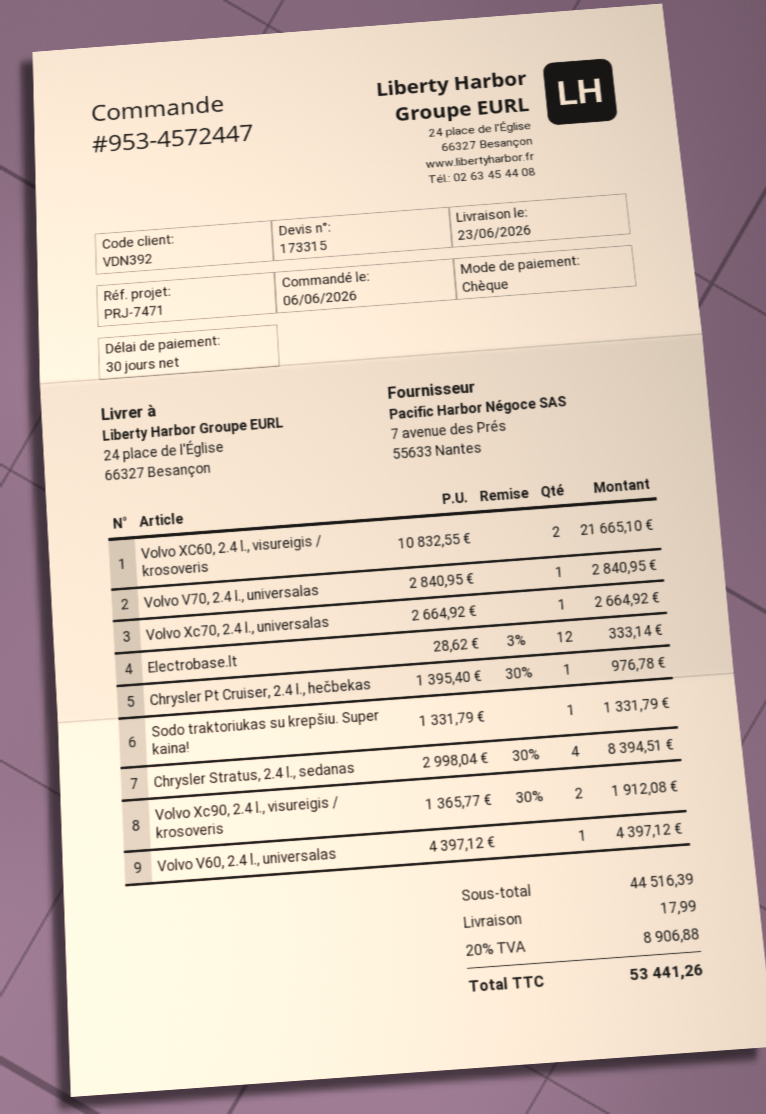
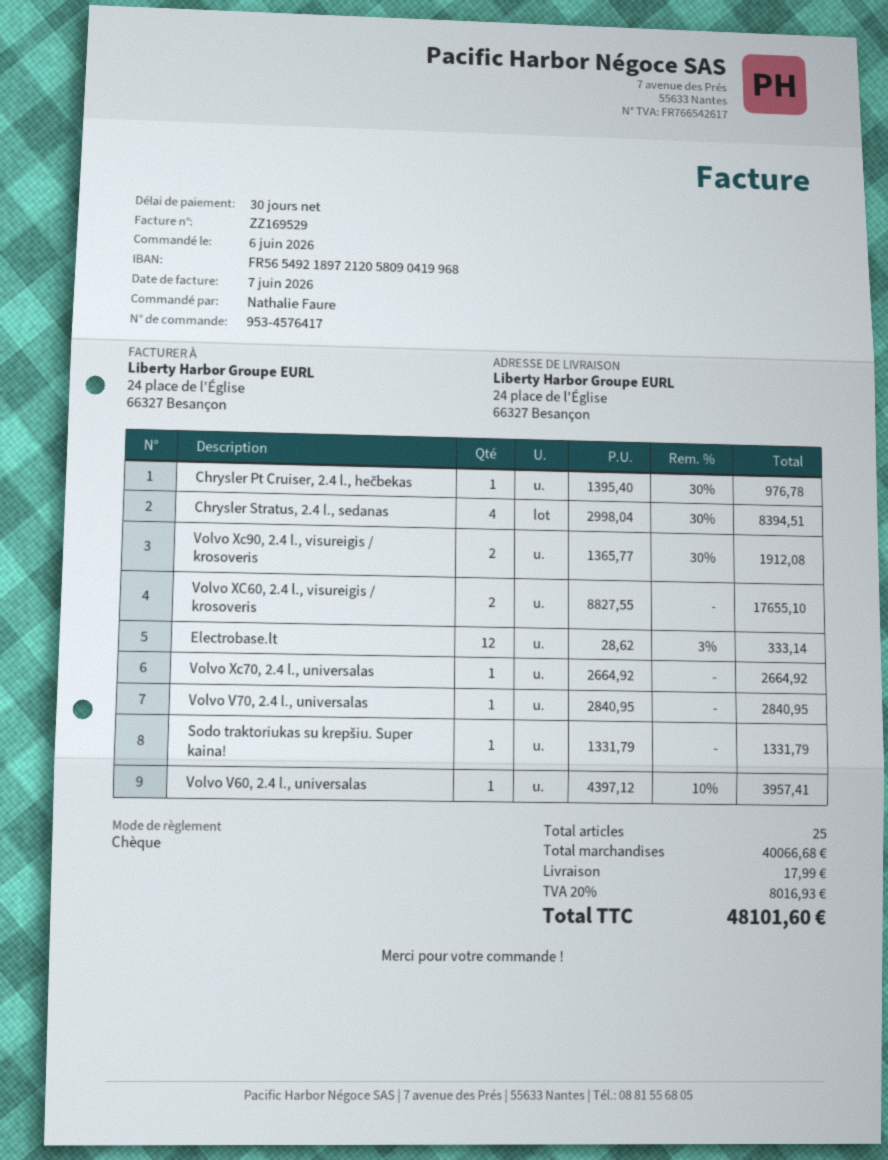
order number: 953-4572447 -> 953-4576417
Volvo XC60, 2.4 l., visureigis / krosoveris: 2 x 10832.55 = 21665.10 -> 2 x 8827.55 = 17655.10
Volvo V60, 2.4 l., universalas: 1 x 4397.12 = 4397.12 -> 1 x 4397.12 - 10% = 3957.41
subtotal: 44516.39 -> 40066.68
tax: 20% = 8906.88 -> 20% = 8016.93
total: 53441.26 -> 48101.60

